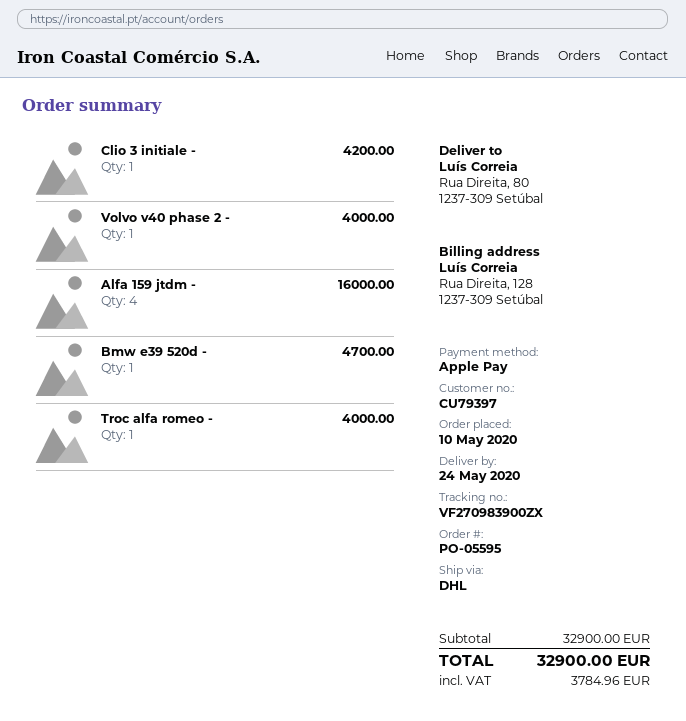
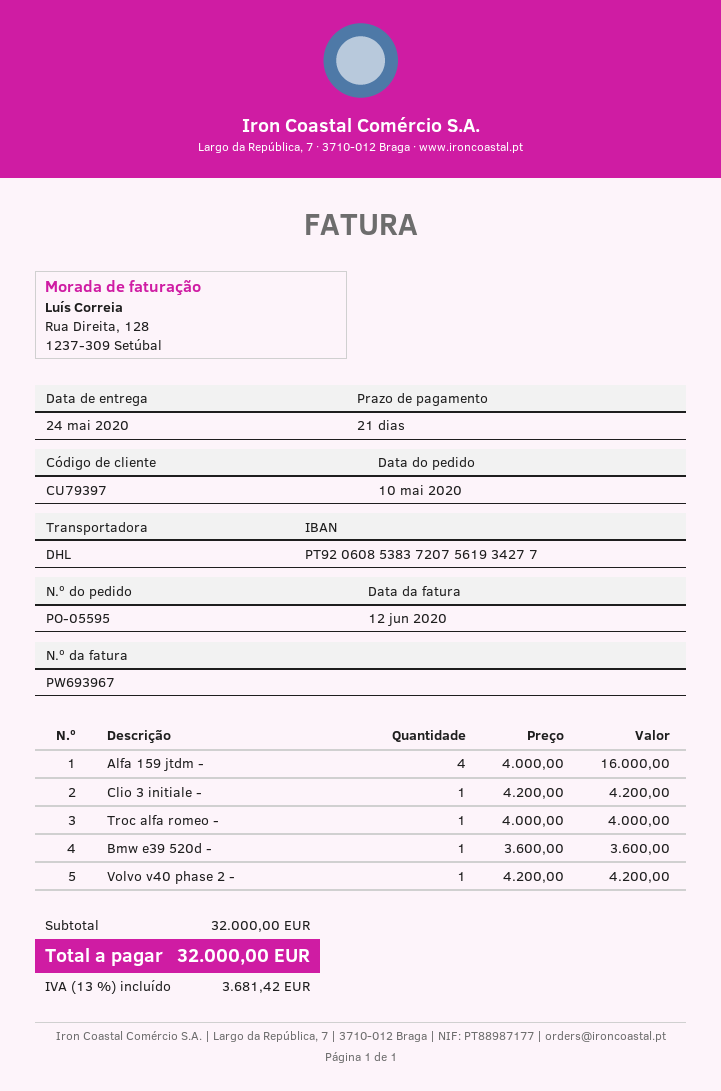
Volvo v40 phase 2 -: 1 for 4000.00 -> 1 for 4200.00
Bmw e39 520d -: 1 for 4700.00 -> 1 for 3600.00
subtotal: 32900.00 -> 32000.00
tax: 3784.96 -> 3681.42
total: 32900.00 -> 32000.00

